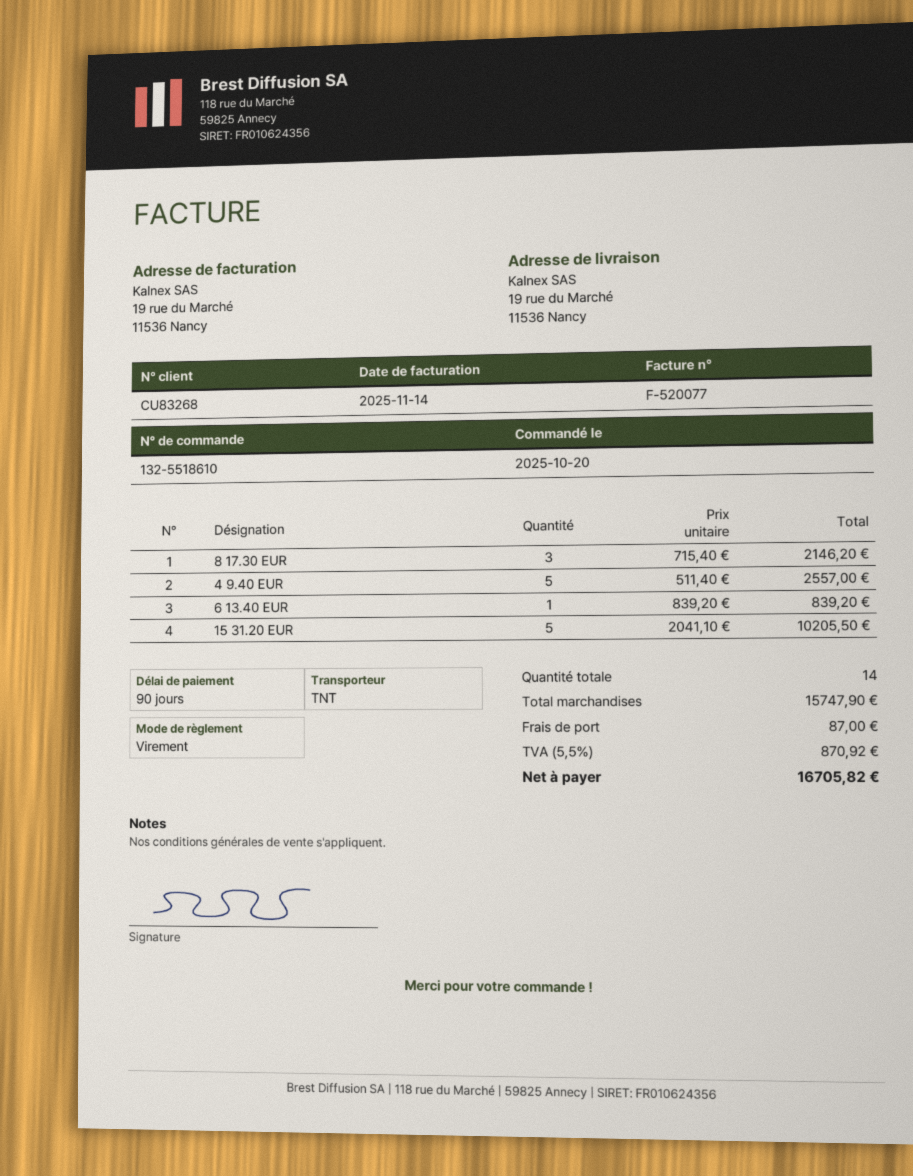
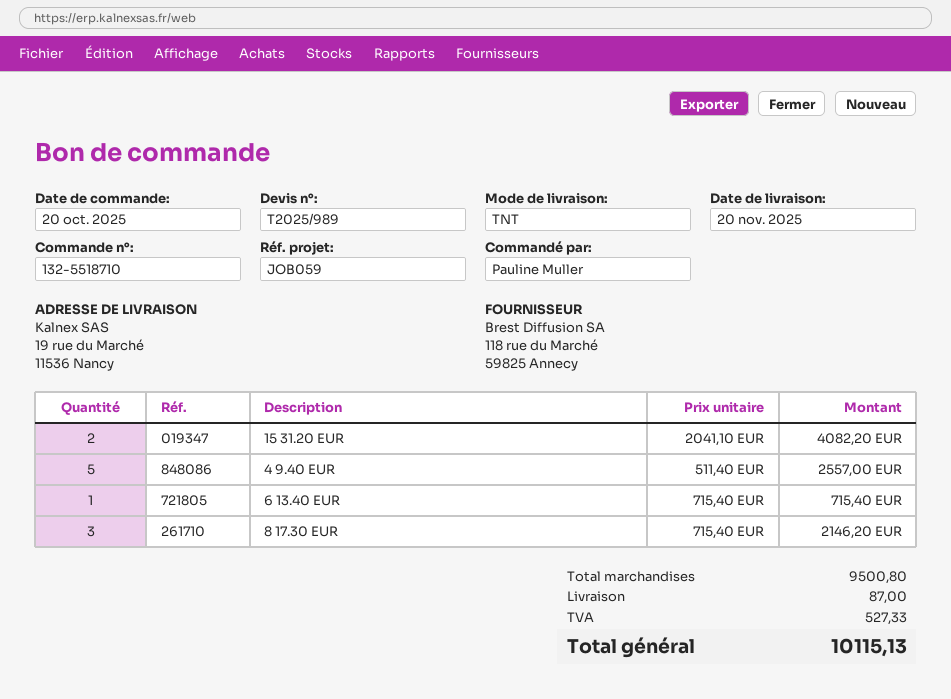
order number: 132-5518610 -> 132-5518710
6 13.40 EUR: 1 x 839.20 = 839.20 -> 1 x 715.40 = 715.40
15 31.20 EUR: 5 x 2041.10 = 10205.50 -> 2 x 2041.10 = 4082.20
subtotal: 15747.90 -> 9500.80
tax: 870.92 -> 527.33
total: 16705.82 -> 10115.13

